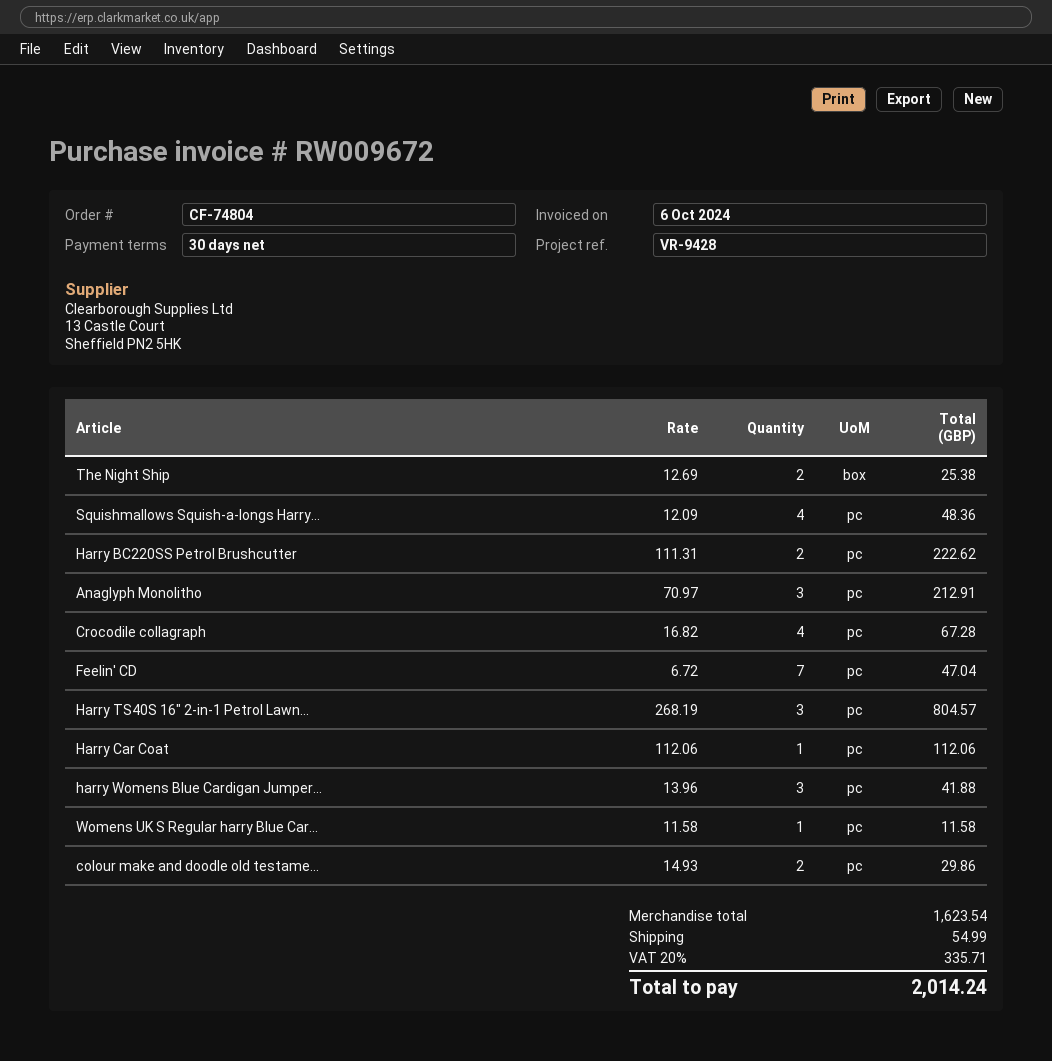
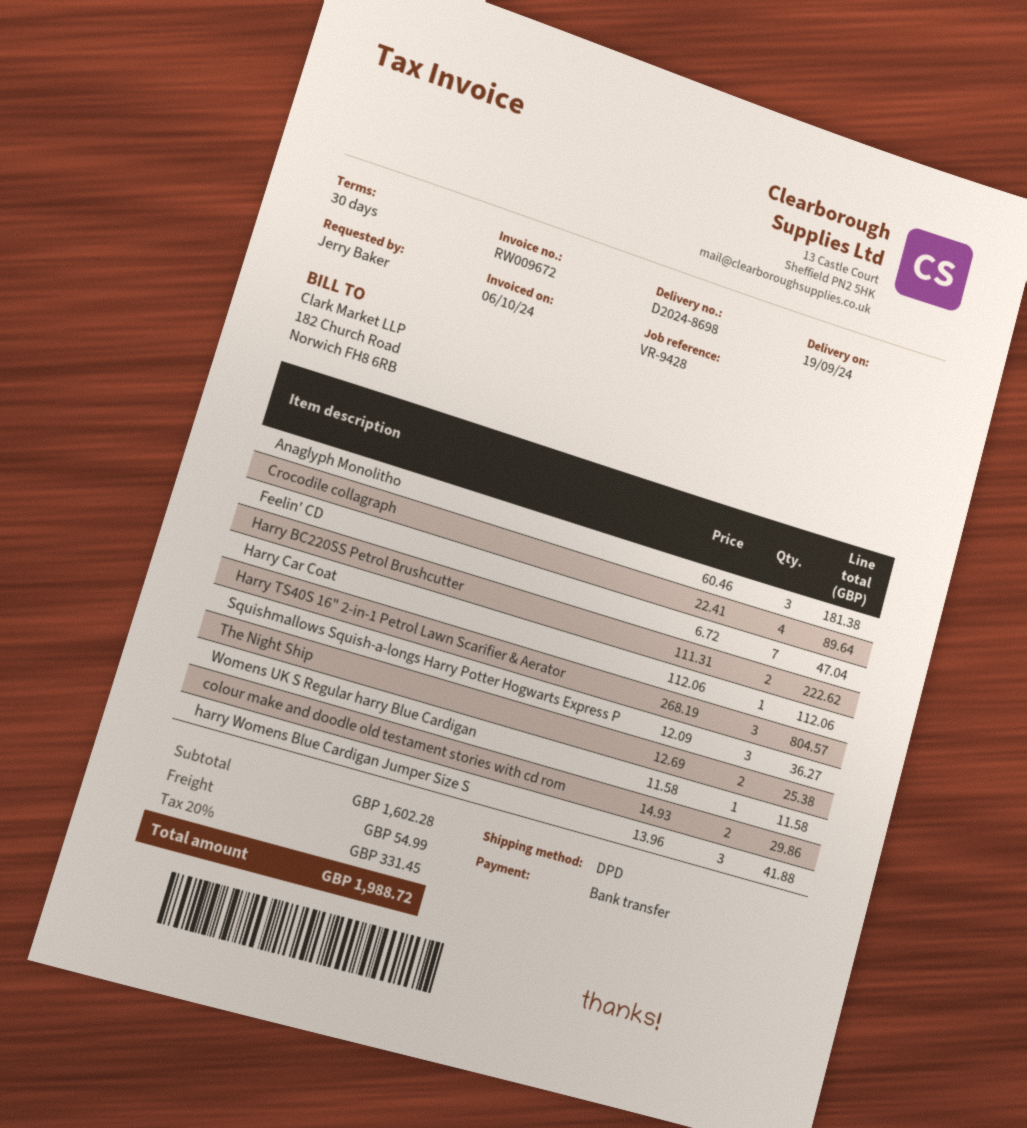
Squishmallows Squish-a-longs Harry...: 4 x 12.09 = 48.36 -> 3 x 12.09 = 36.27
Anaglyph Monolitho: 3 x 70.97 = 212.91 -> 3 x 60.46 = 181.38
Crocodile collagraph: 4 x 16.82 = 67.28 -> 4 x 22.41 = 89.64
subtotal: 1623.54 -> 1602.28
tax: 20% = 335.71 -> 20% = 331.45
total: 2014.24 -> 1988.72

